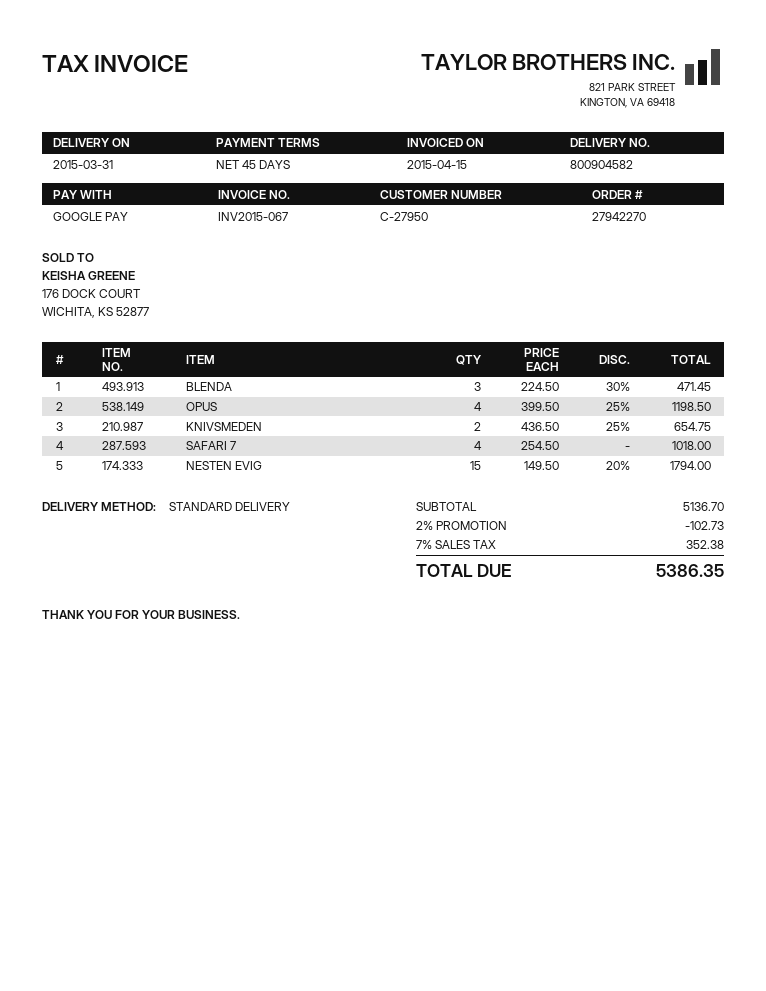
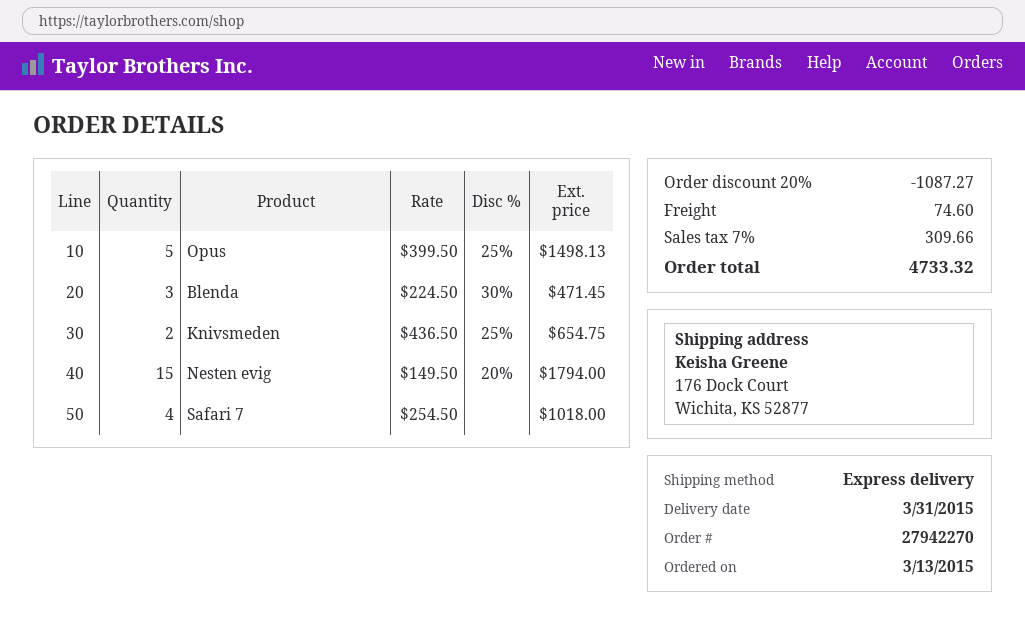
shipping method: standard -> express
OPUS: 4 x 399.50 - 25% = 1198.50 -> 5 x 399.50 - 25% = 1498.13
discount: 2% = 102.73 -> 20% = 1087.27
shipping: none -> 74.60
tax: 7% = 352.38 -> 7% = 309.66
total: 5386.35 -> 4733.32

